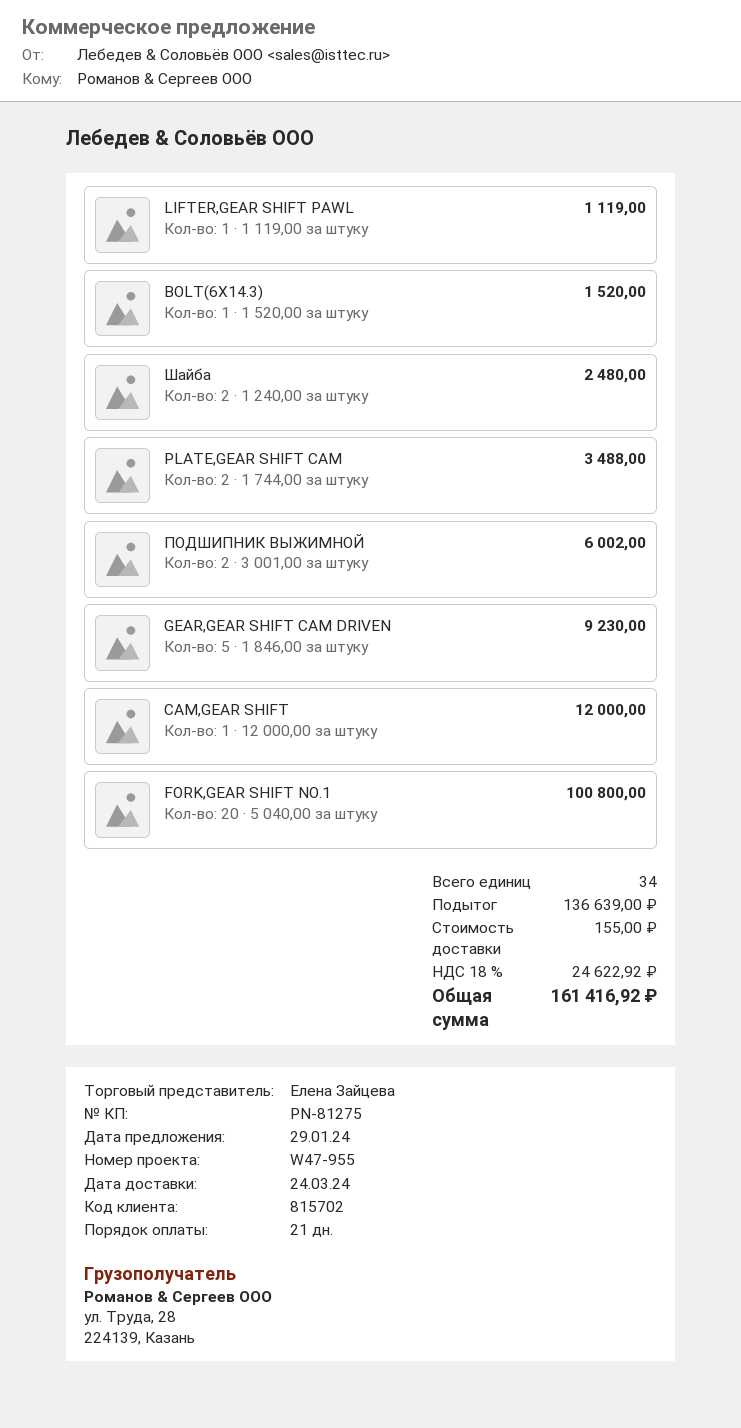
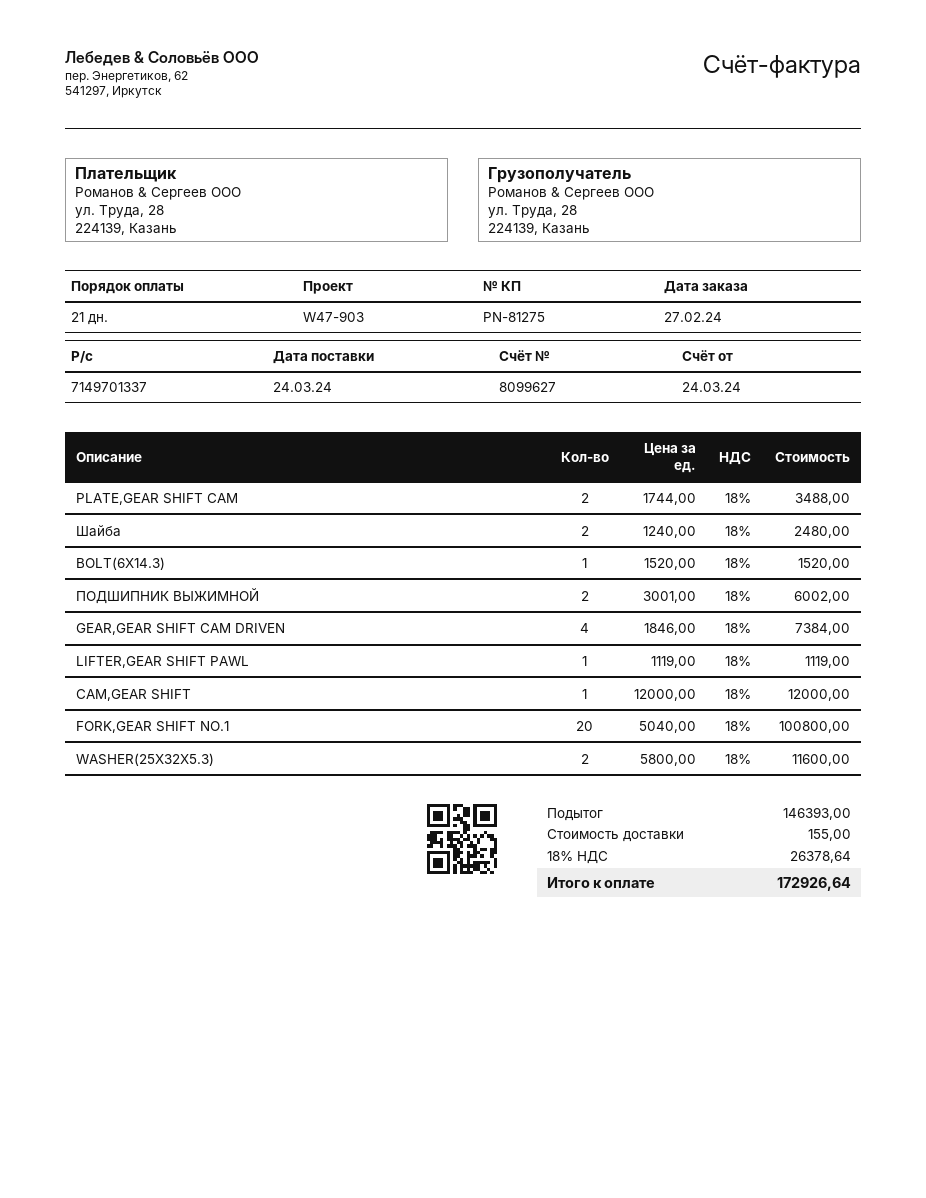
reference: W47-955 -> W47-903
GEAR,GEAR SHIFT CAM DRIVEN: 5 x 1846.00 = 9230.00 -> 4 x 1846.00 = 7384.00
WASHER(25X32X5.3): none -> 2 x 5800.00 = 11600.00
subtotal: 136639.00 -> 146393.00
tax: 18% = 24622.92 -> 18% = 26378.64
total: 161416.92 -> 172926.64

